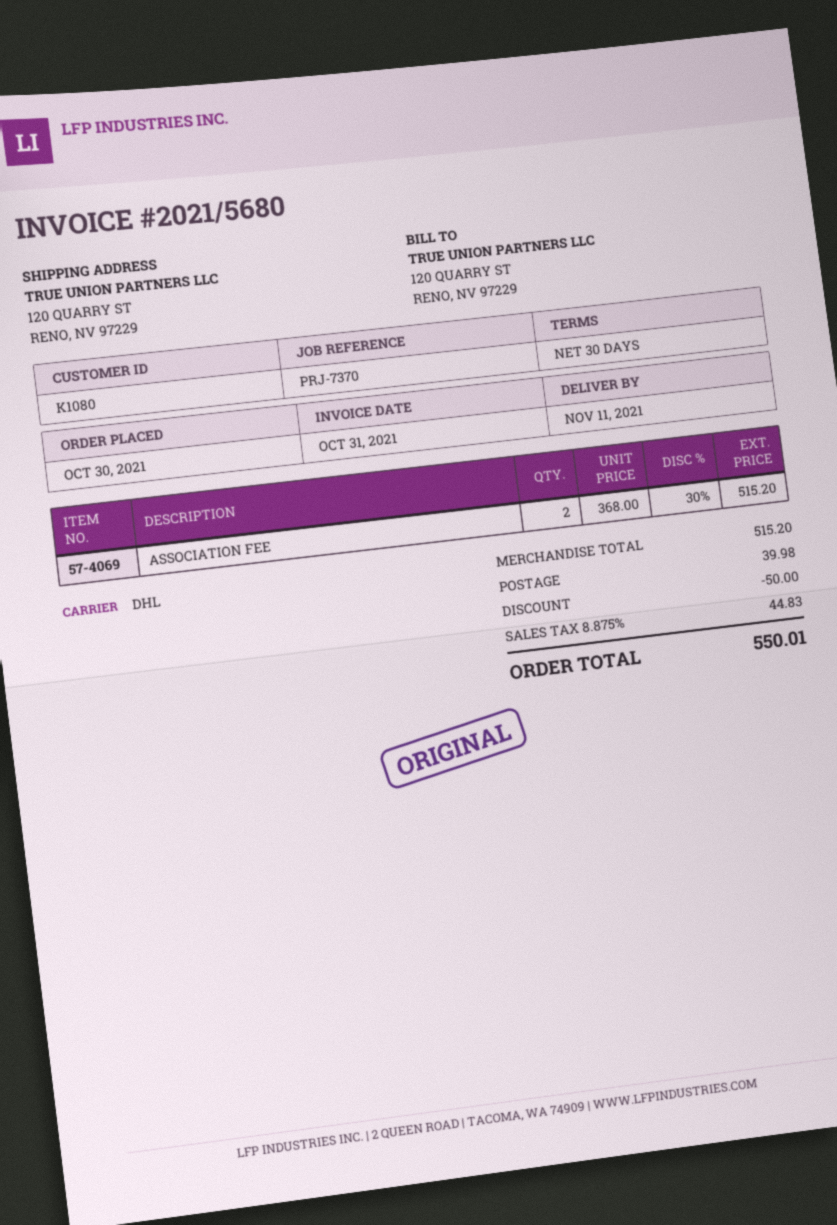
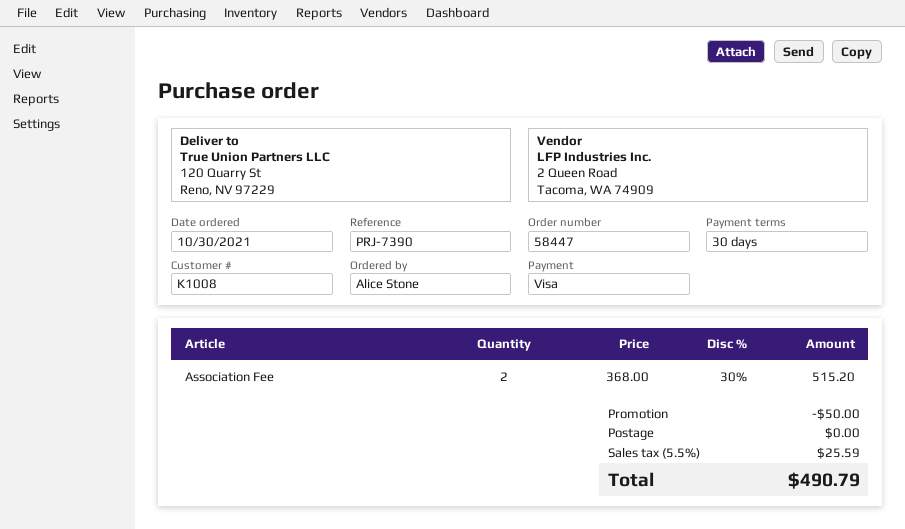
customer number: K1080 -> K1008
reference: PRJ-7370 -> PRJ-7390
shipping: 39.98 -> 0.00
tax: 8.875% = 44.83 -> 5.5% = 25.59
total: 550.01 -> 490.79

